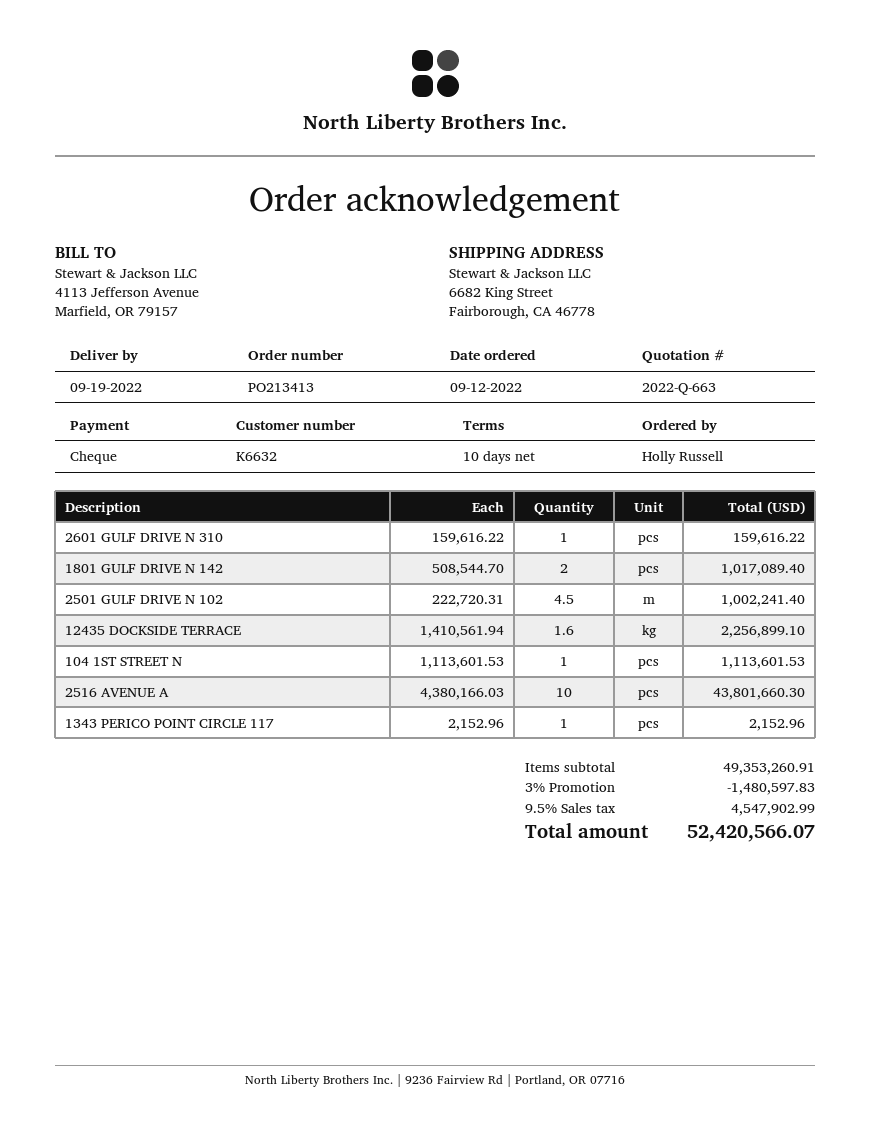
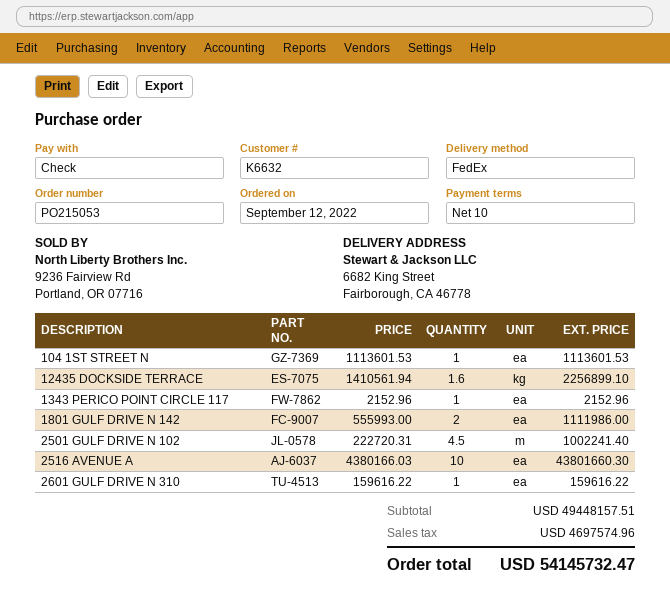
order number: PO213413 -> PO215053
1801 GULF DRIVE N 142: 2 x 508544.70 = 1017089.40 -> 2 x 555993.00 = 1111986.00
subtotal: 49353260.91 -> 49448157.51
discount: 3% = 1480597.83 -> none
tax: 4547902.99 -> 4697574.96
total: 52420566.07 -> 54145732.47

